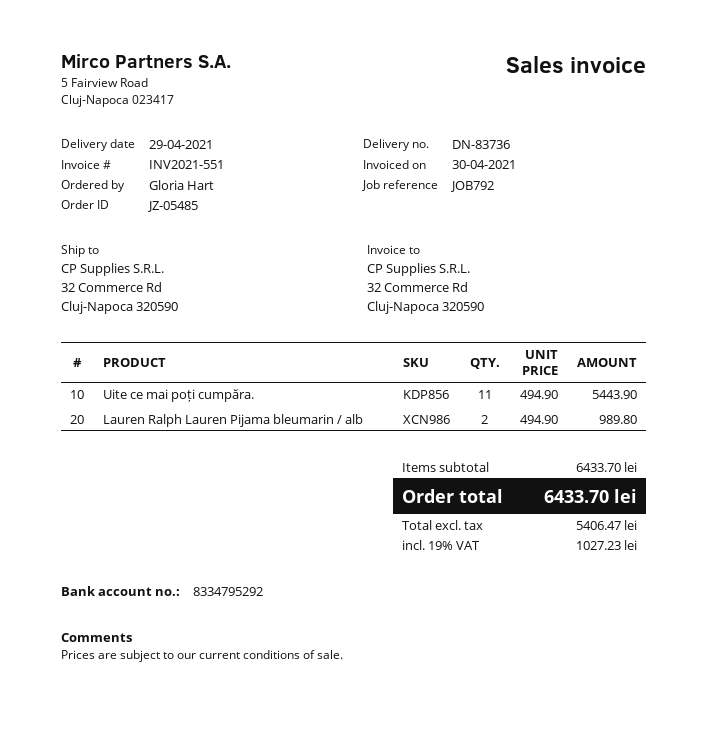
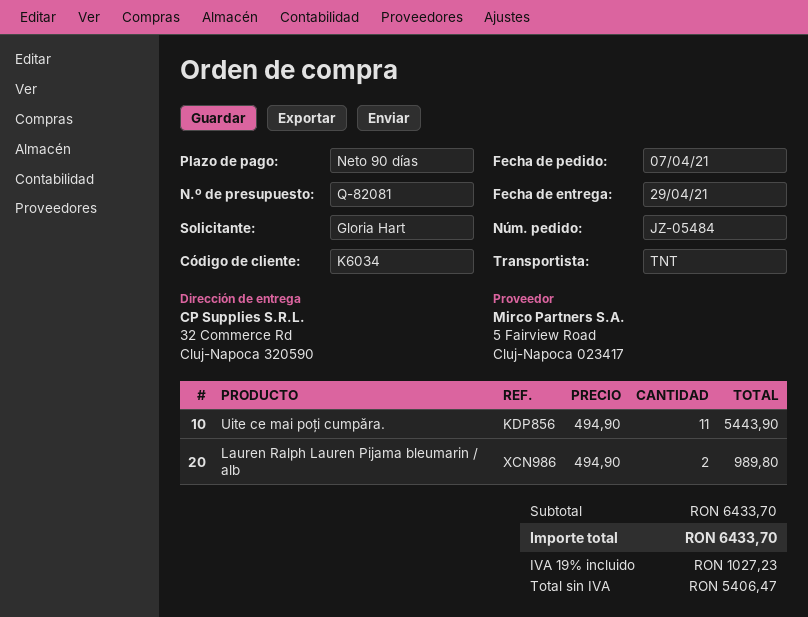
order number: JZ-05485 -> JZ-05484

